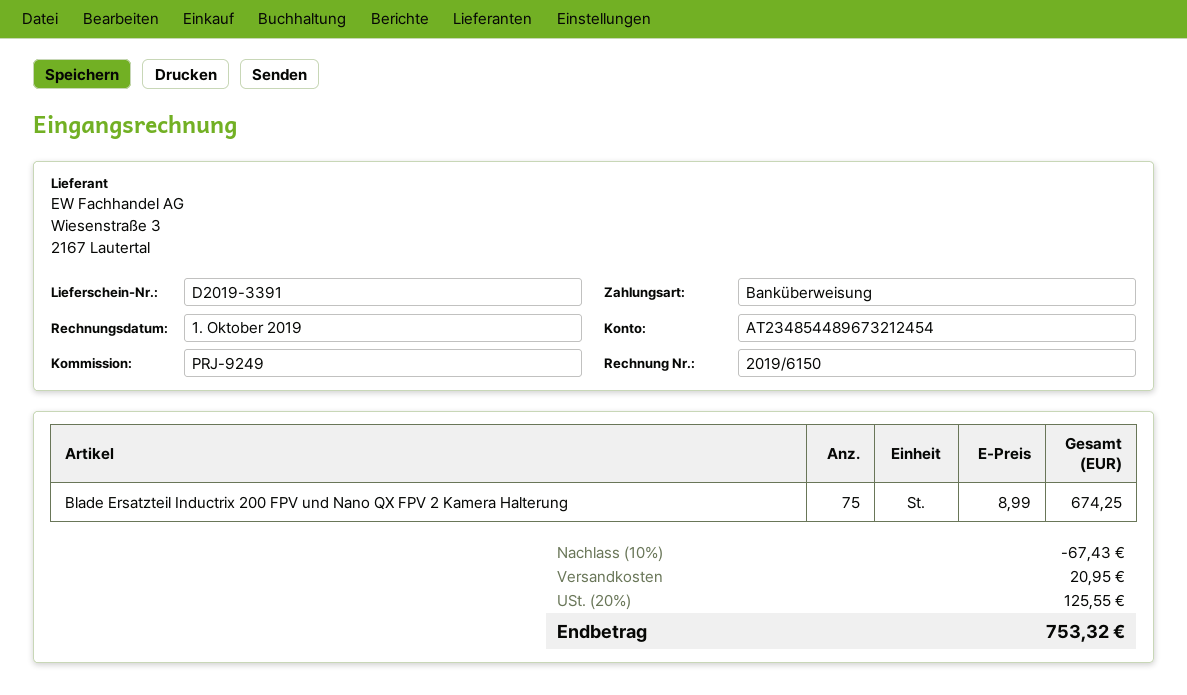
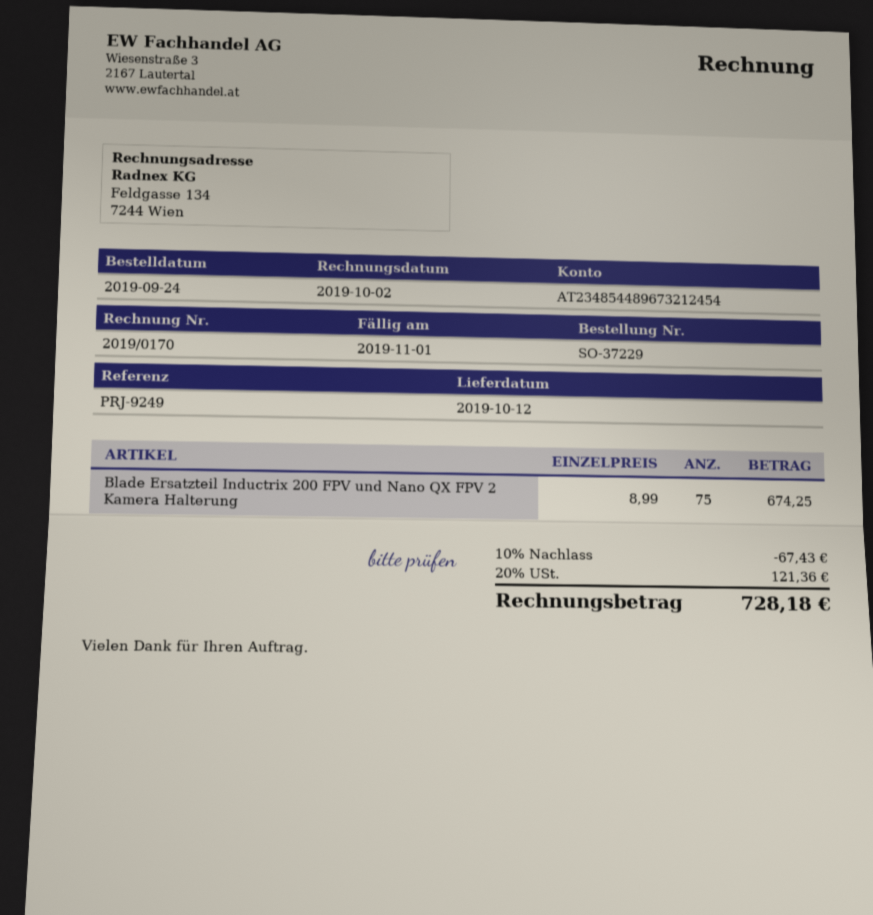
invoice number: 2019/6150 -> 2019/0170
invoice date: 2019-10-01 -> 2019-10-02
shipping: 20.95 -> none
tax: 20% = 125.55 -> 20% = 121.36
total: 753.32 -> 728.18

